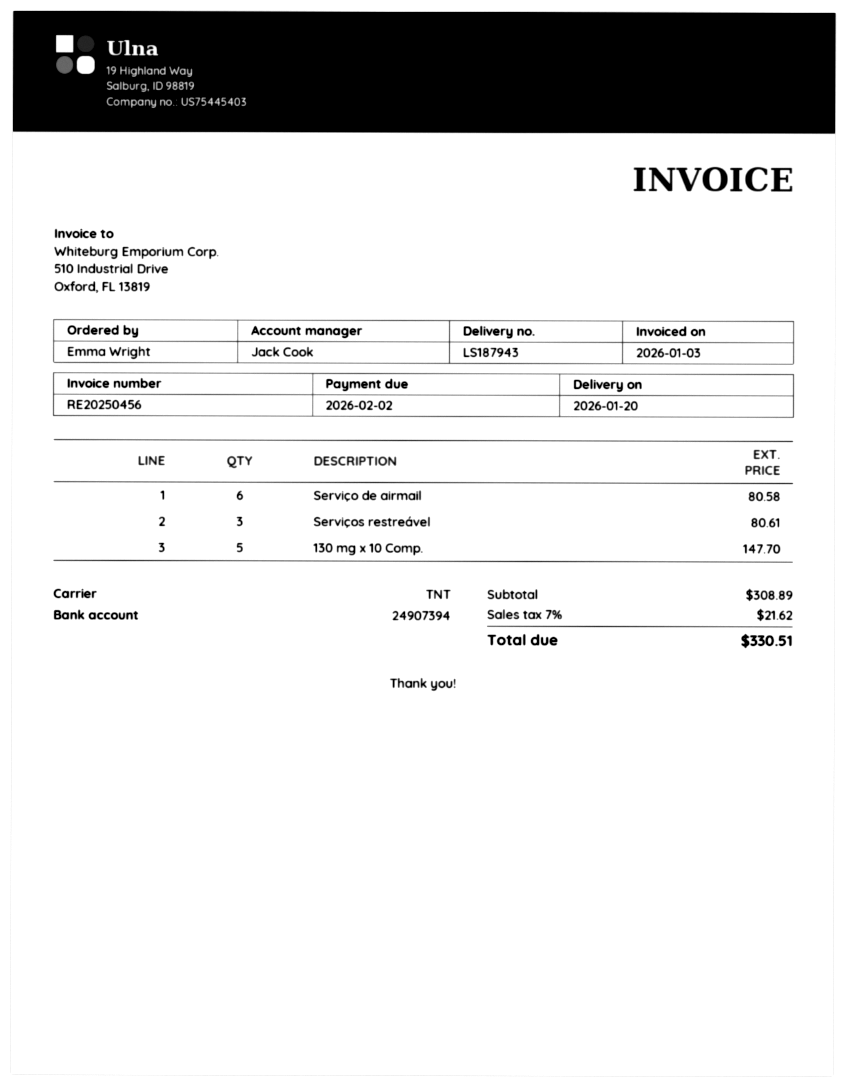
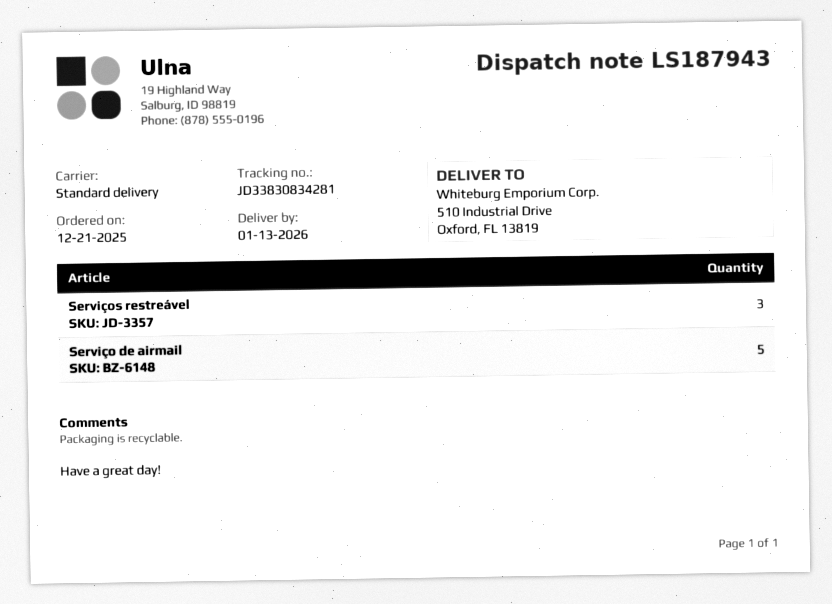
delivery date: 2026-01-20 -> 2026-01-13
shipping method: TNT -> standard
Serviço de airmail: 6 -> 5
130 mg x 10 Comp.: 5 -> none

